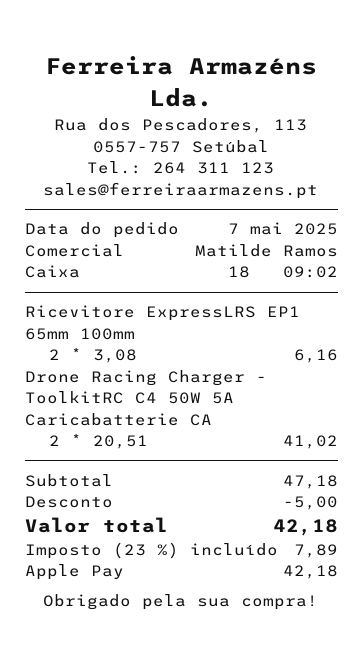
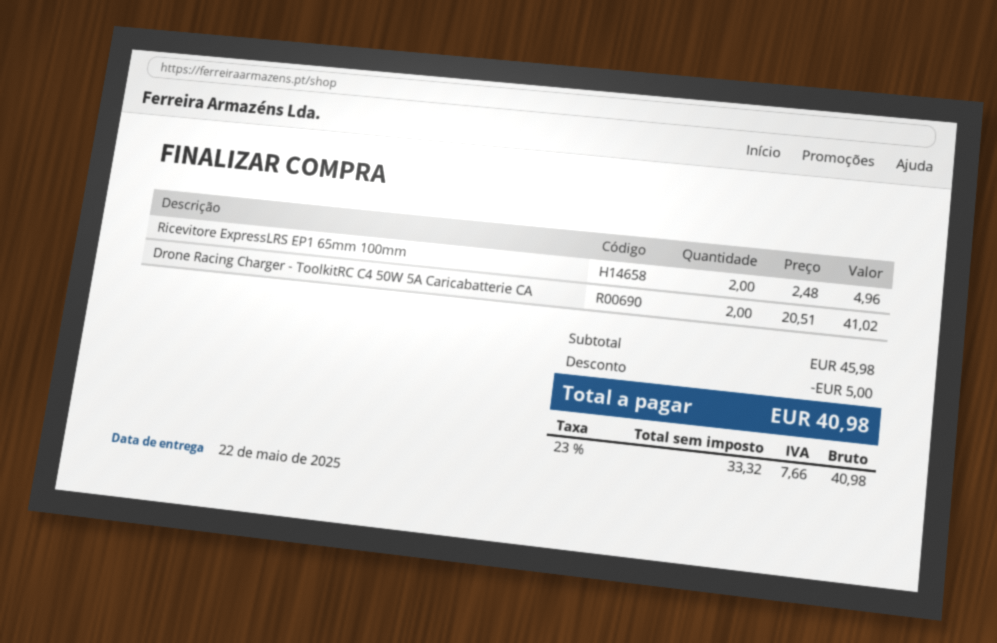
Ricevitore ExpressLRS EP1 65mm 100mm: 2 x 3.08 = 6.16 -> 2 x 2.48 = 4.96
subtotal: 47.18 -> 45.98
tax: 23% = 7.89 -> 23% = 7.66
total: 42.18 -> 40.98

